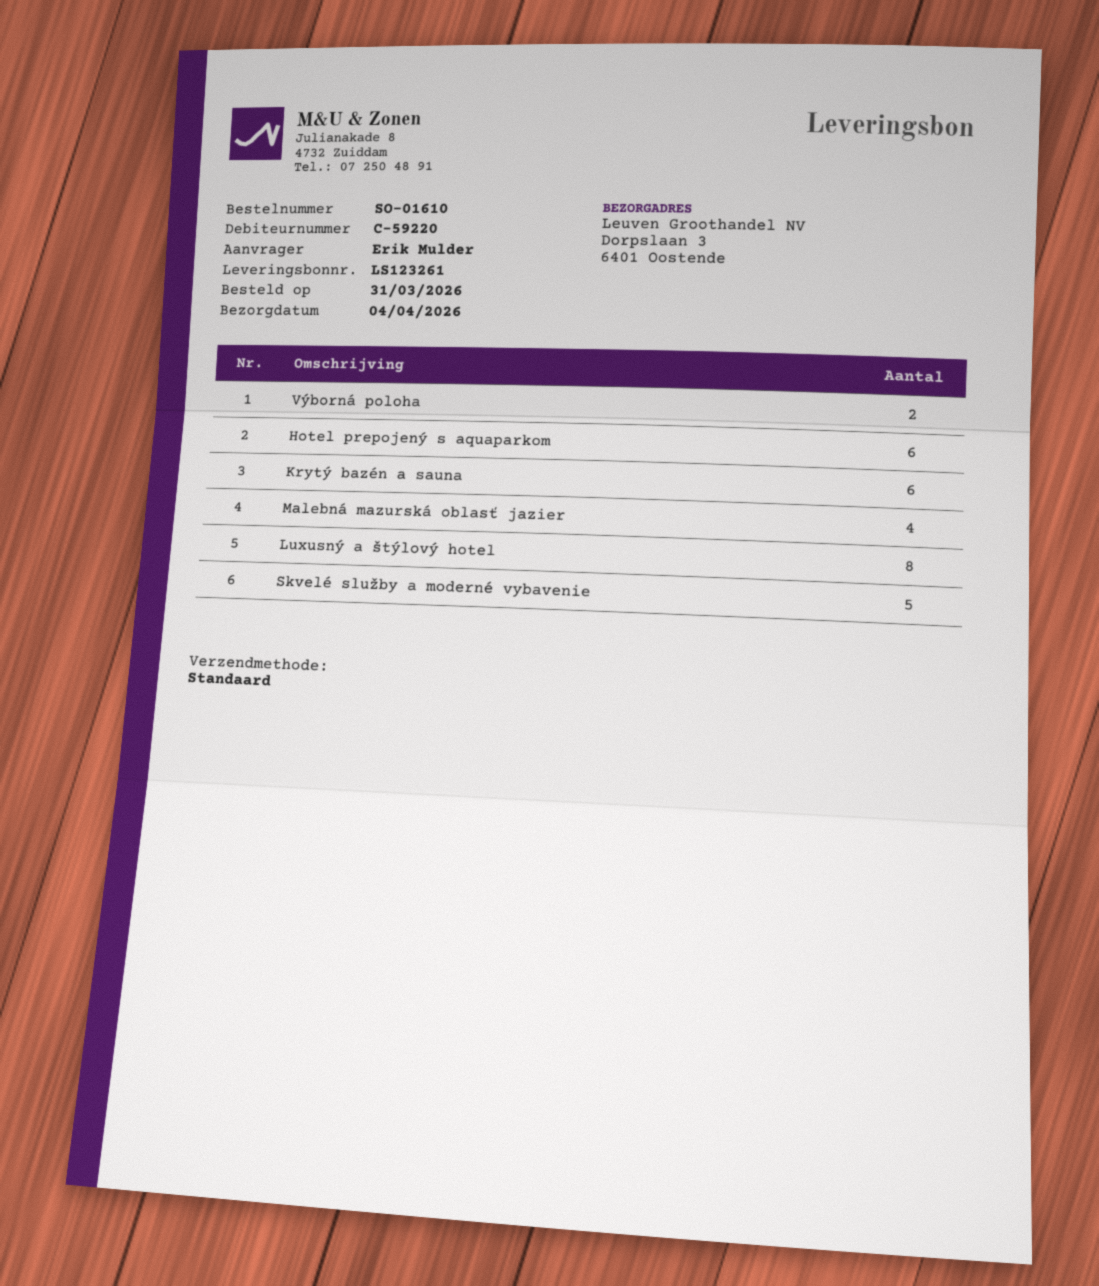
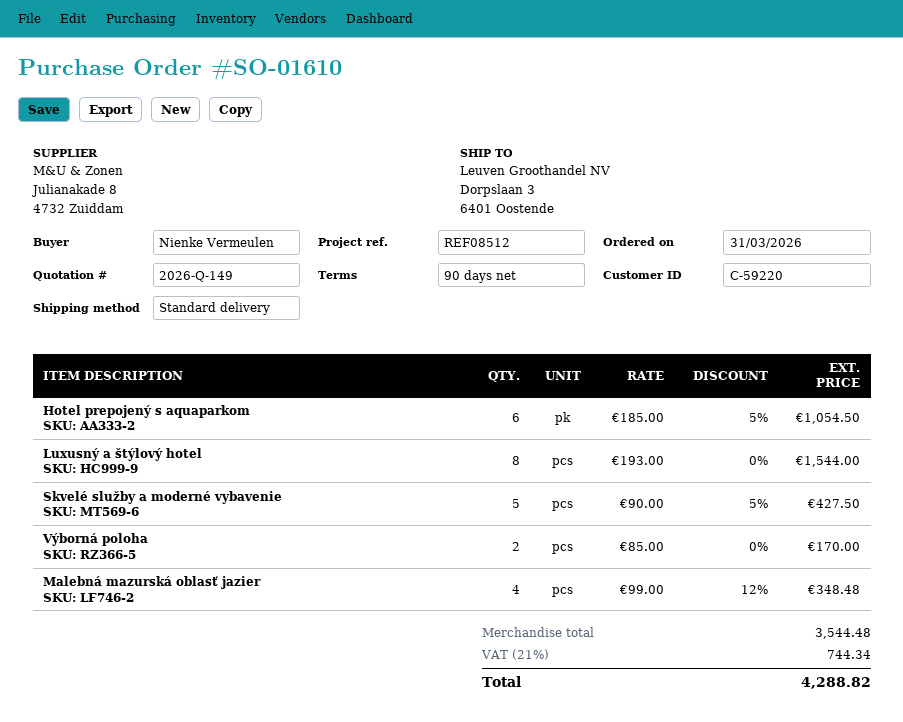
ordered by: Erik Mulder -> Nienke Vermeulen
Krytý bazén a sauna: 6 -> none

